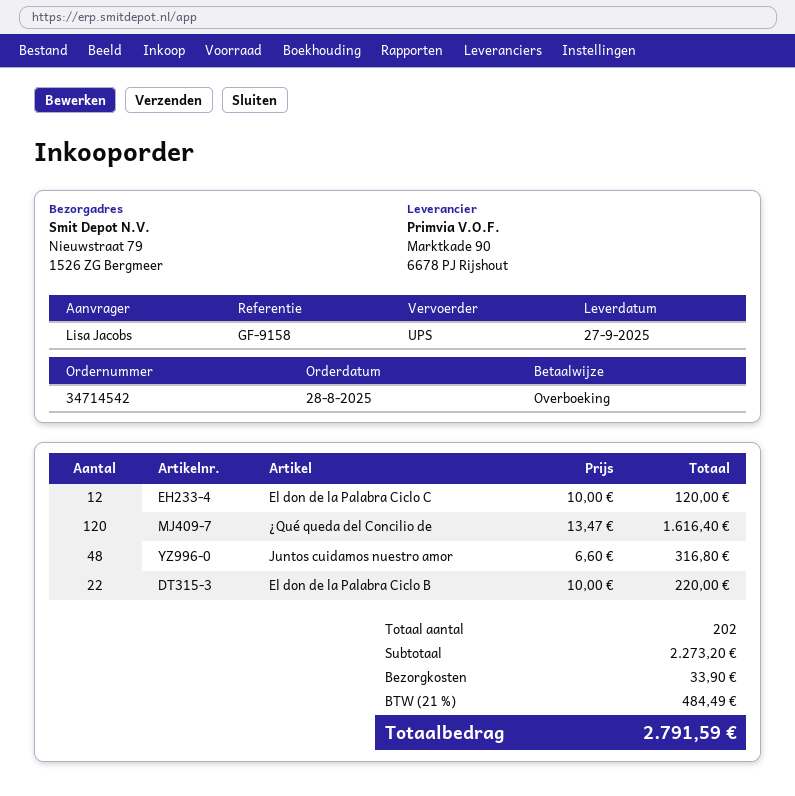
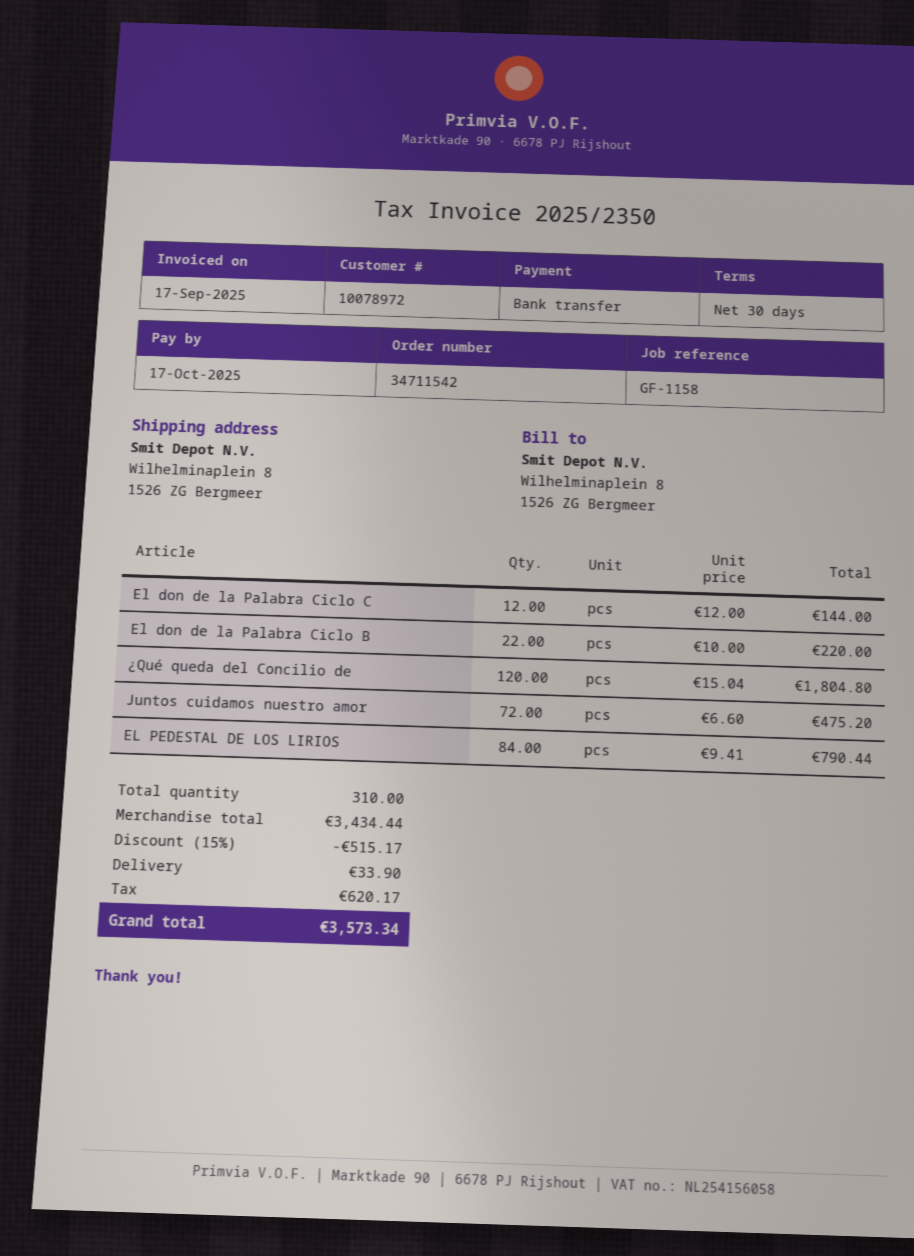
order number: 34714542 -> 34711542
reference: GF-9158 -> GF-1158
ship to: Nieuwstraat 79, 1526 ZG Bergmeer -> Wilhelminaplein 8, 1526 ZG Bergmeer
El don de la Palabra Ciclo C: 12 x 10.00 = 120.00 -> 12 x 12.00 = 144.00
¿Qué queda del Concilio de: 120 x 13.47 = 1616.40 -> 120 x 15.04 = 1804.80
Juntos cuidamos nuestro amor: 48 x 6.60 = 316.80 -> 72 x 6.60 = 475.20
EL PEDESTAL DE LOS LIRIOS: none -> 84 x 9.41 = 790.44
total quantity: 202 -> 310
subtotal: 2273.20 -> 3434.44
discount: none -> 15% = 515.17
tax: 484.49 -> 620.17
total: 2791.59 -> 3573.34

